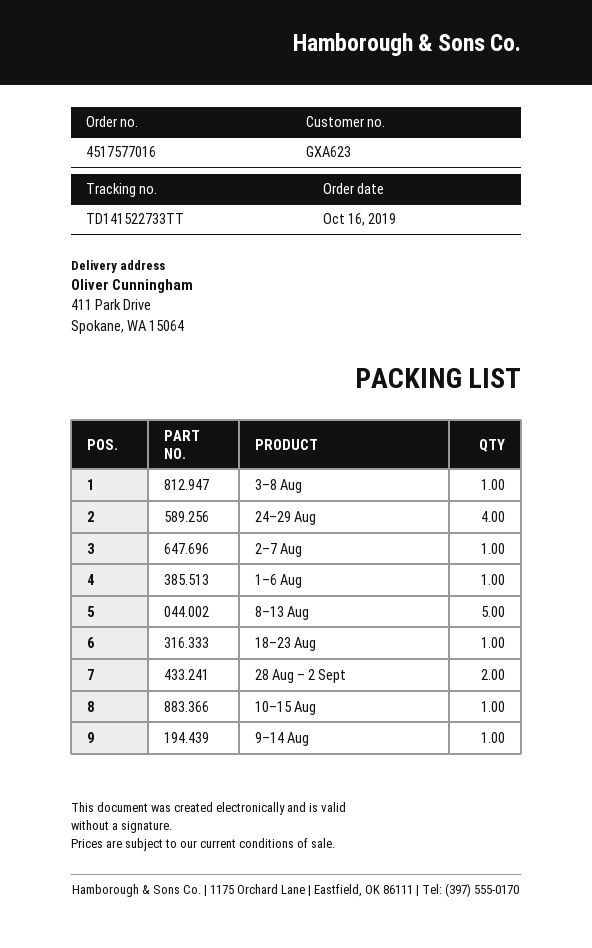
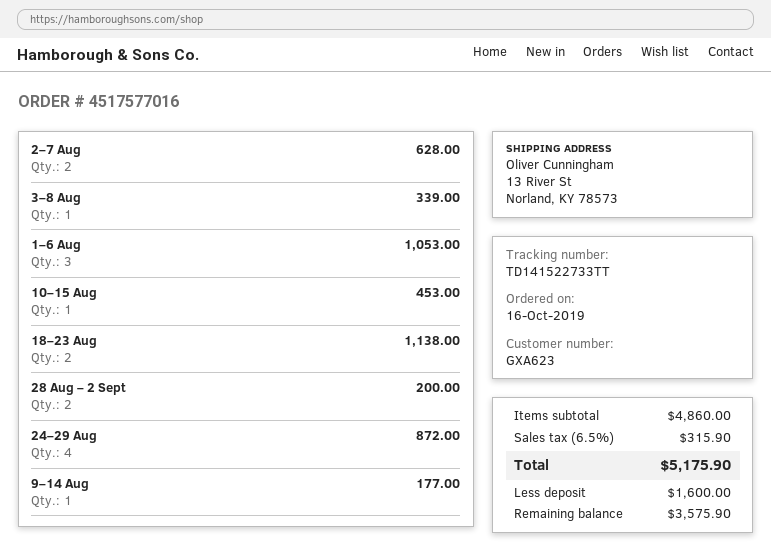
ship to: 411 Park Drive, Spokane, WA 15064 -> 13 River St, Norland, KY 78573
2–7 Aug: 1 -> 2
1–6 Aug: 1 -> 3
8–13 Aug: 5 -> none
18–23 Aug: 1 -> 2

